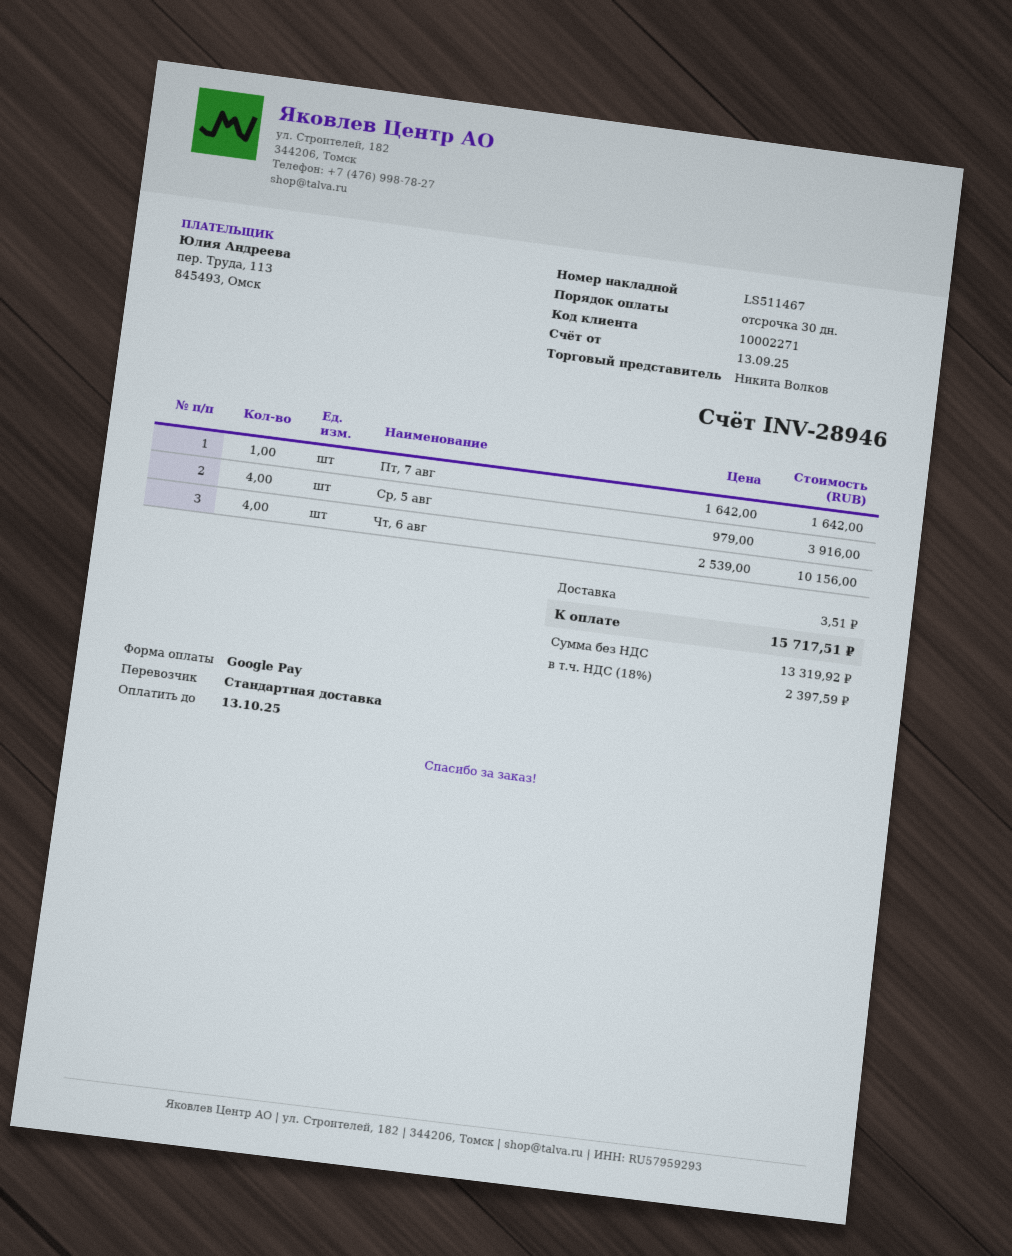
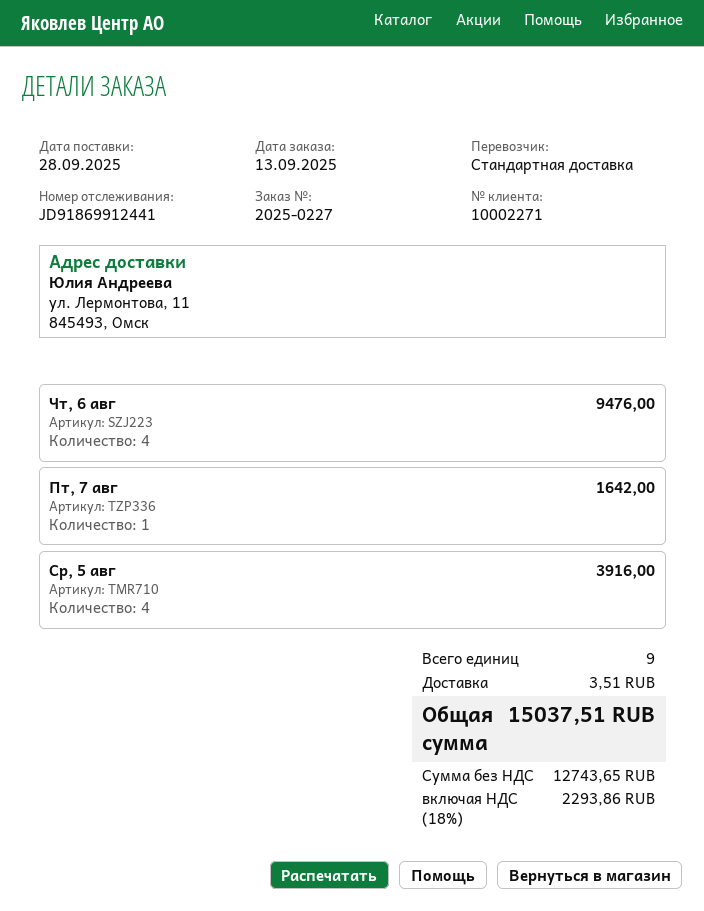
Чт, 6 авг: 4 for 10156.00 -> 4 for 9476.00
net: 13319.92 -> 12743.65
tax: 18% = 2397.59 -> 18% = 2293.86
total: 15717.51 -> 15037.51

